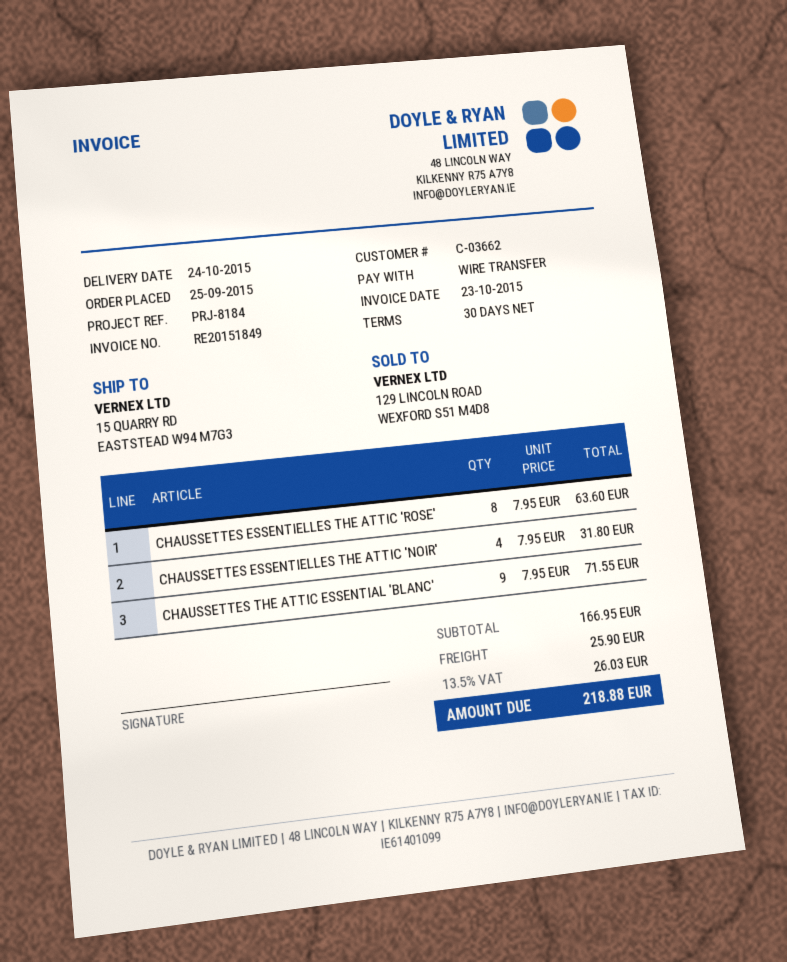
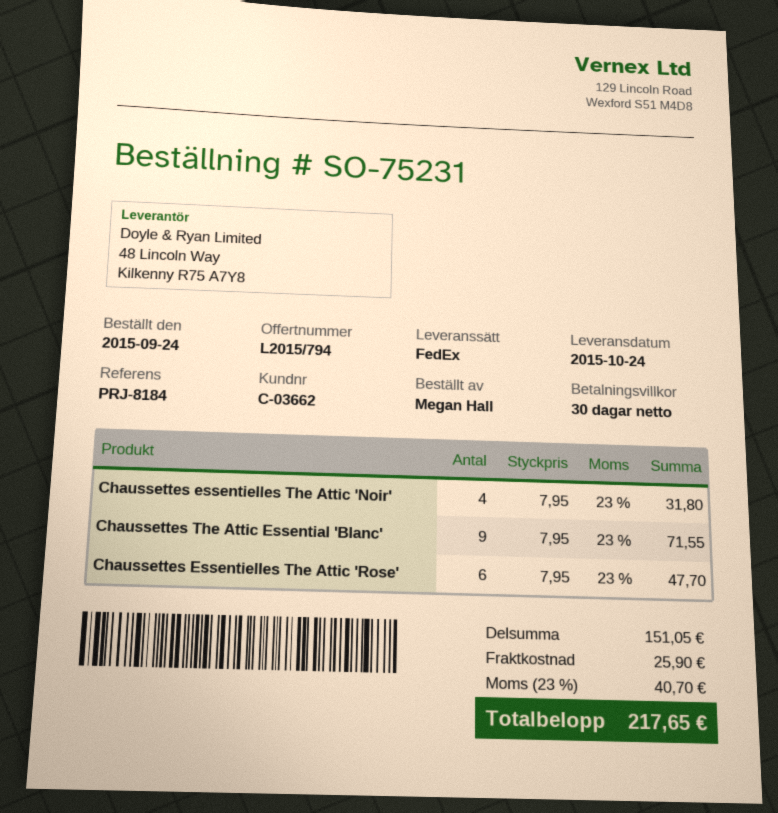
order date: 2015-09-25 -> 2015-09-24
CHAUSSETTES ESSENTIELLES THE ATTIC 'ROSE': 8 x 7.95 = 63.60 -> 6 x 7.95 = 47.70
subtotal: 166.95 -> 151.05
tax: 13.5% = 26.03 -> 23% = 40.70
total: 218.88 -> 217.65

